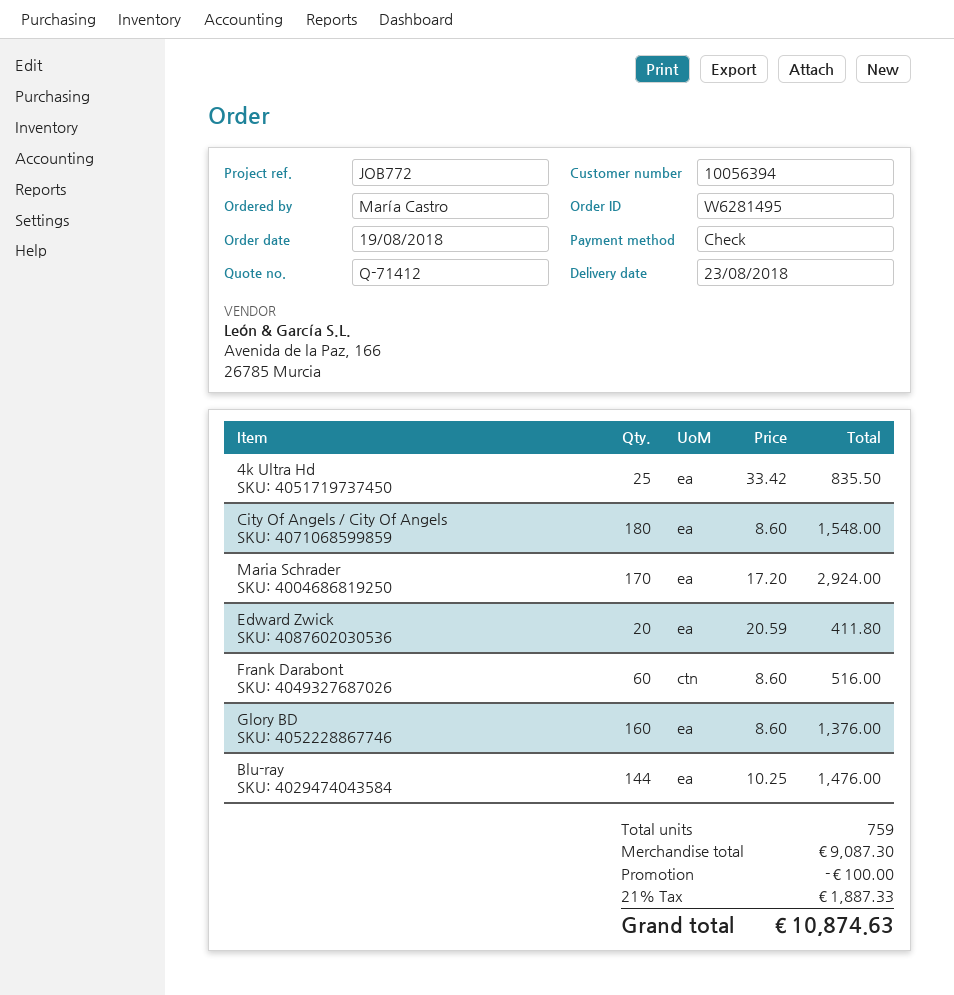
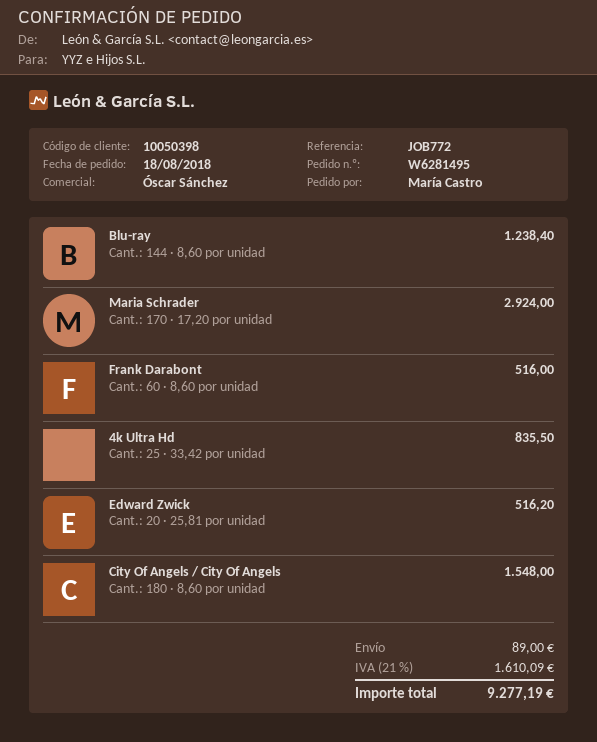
order date: 2018-08-19 -> 2018-08-18
customer number: 10056394 -> 10050398
Edward Zwick: 20 x 20.59 = 411.80 -> 20 x 25.81 = 516.20
Glory BD: 160 x 8.60 = 1376.00 -> none
Blu-ray: 144 x 10.25 = 1476.00 -> 144 x 8.60 = 1238.40
discount: 100.00 -> none
shipping: none -> 89.00
tax: 21% = 1887.33 -> 21% = 1610.09
total: 10874.63 -> 9277.19

